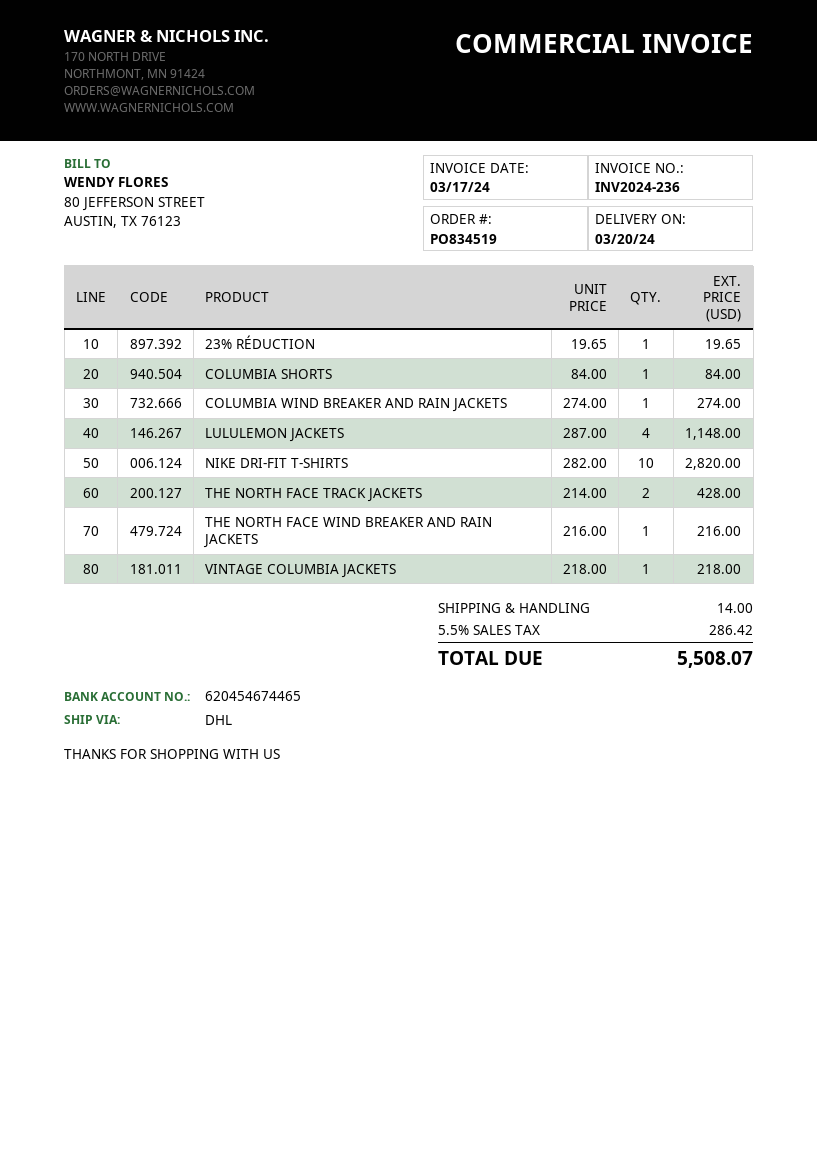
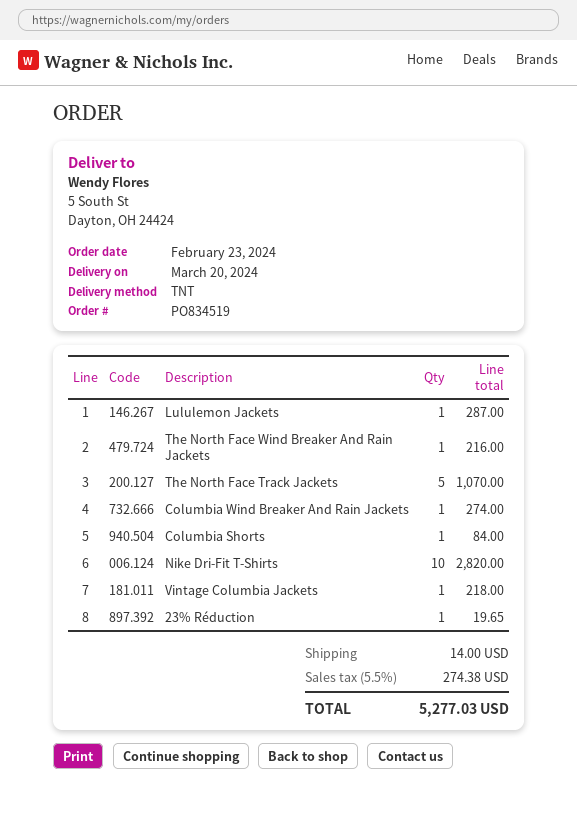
shipping method: DHL -> TNT
LULULEMON JACKETS: 4 for 1148.00 -> 1 for 287.00
THE NORTH FACE TRACK JACKETS: 2 for 428.00 -> 5 for 1070.00
tax: 5.5% = 286.42 -> 5.5% = 274.38
total: 5508.07 -> 5277.03

